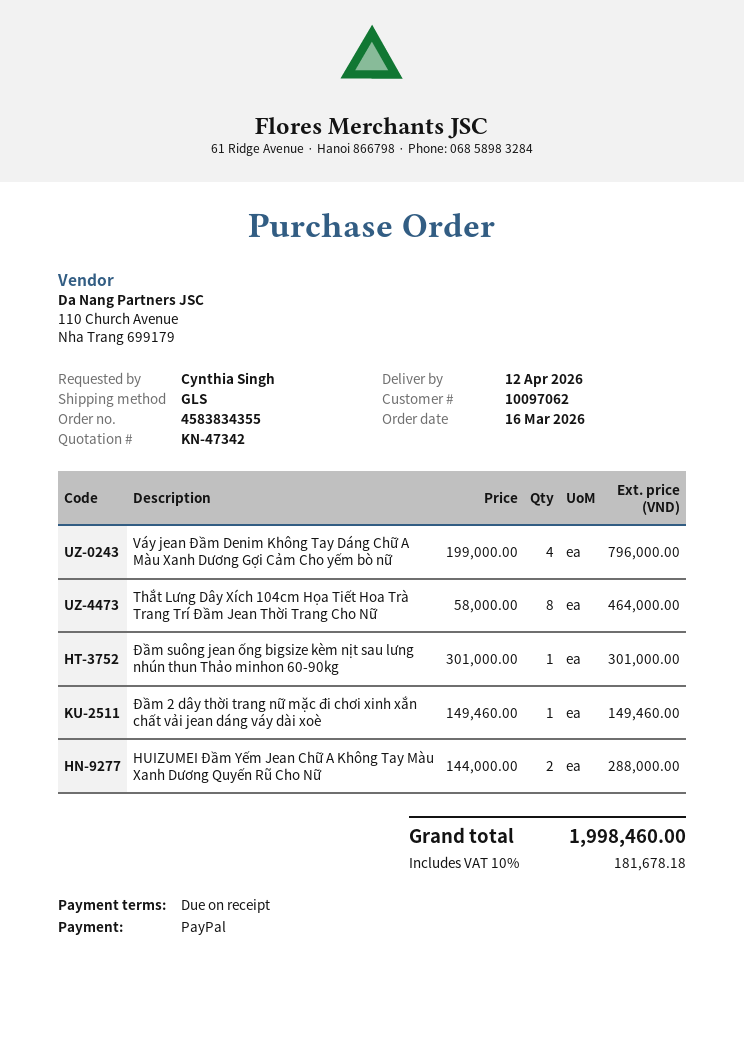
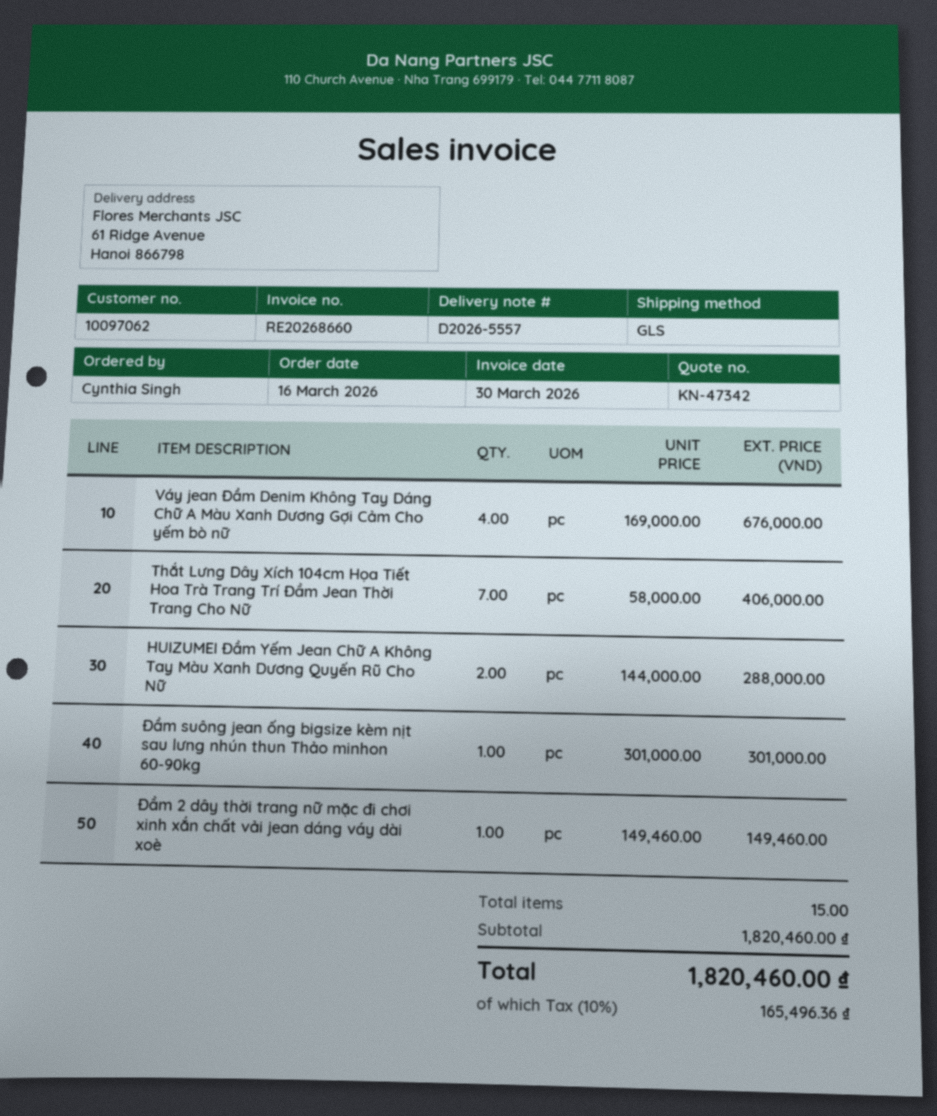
Váy jean Đầm Denim Không Tay Dáng Chữ A Màu Xanh Dương Gợi Cảm Cho yếm bò nữ: 4 x 199000.00 = 796000.00 -> 4 x 169000.00 = 676000.00
Thắt Lưng Dây Xích 104cm Họa Tiết Hoa Trà Trang Trí Đầm Jean Thời Trang Cho Nữ: 8 x 58000.00 = 464000.00 -> 7 x 58000.00 = 406000.00
tax: 10% = 181678.18 -> 10% = 165496.36
total: 1998460.00 -> 1820460.00

